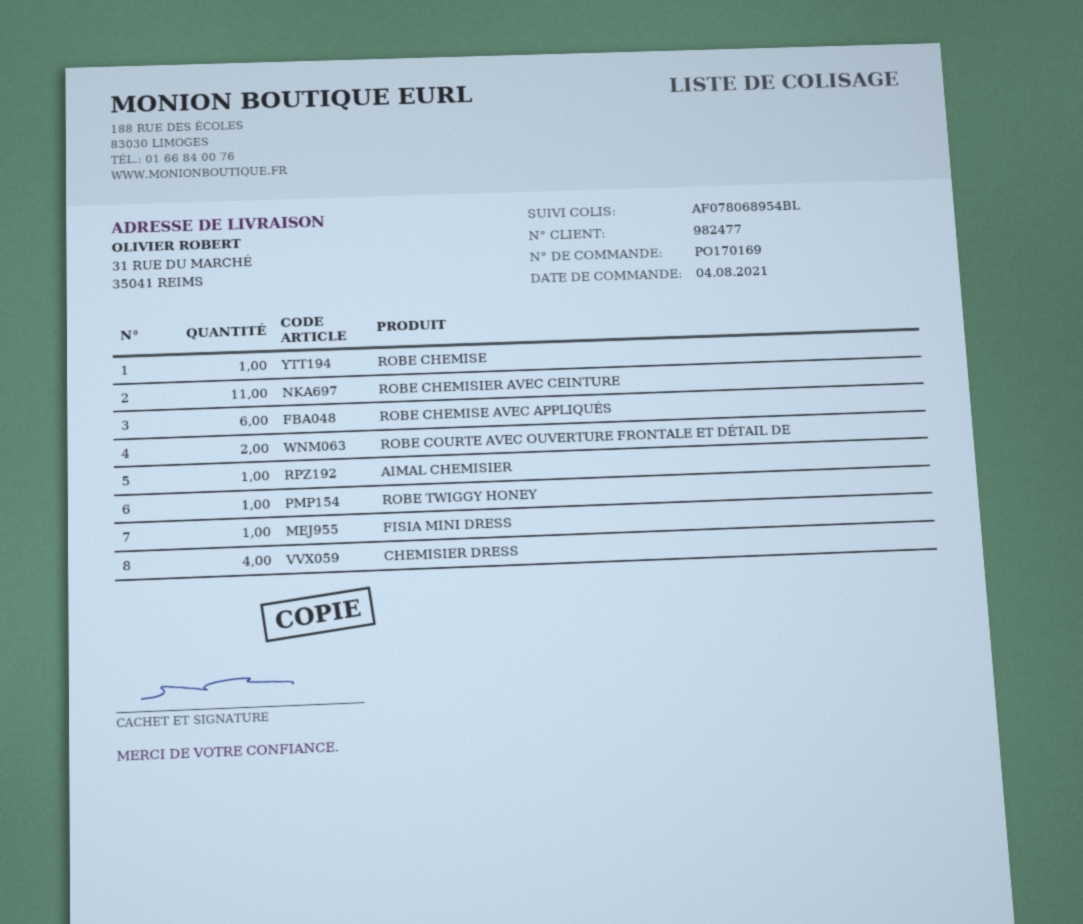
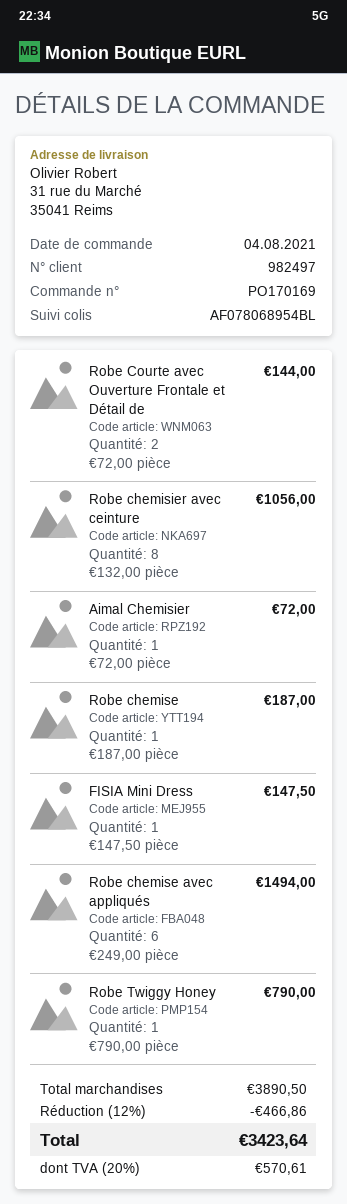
customer number: 982477 -> 982497
ROBE CHEMISIER AVEC CEINTURE: 11 -> 8
CHEMISIER DRESS: 4 -> none

